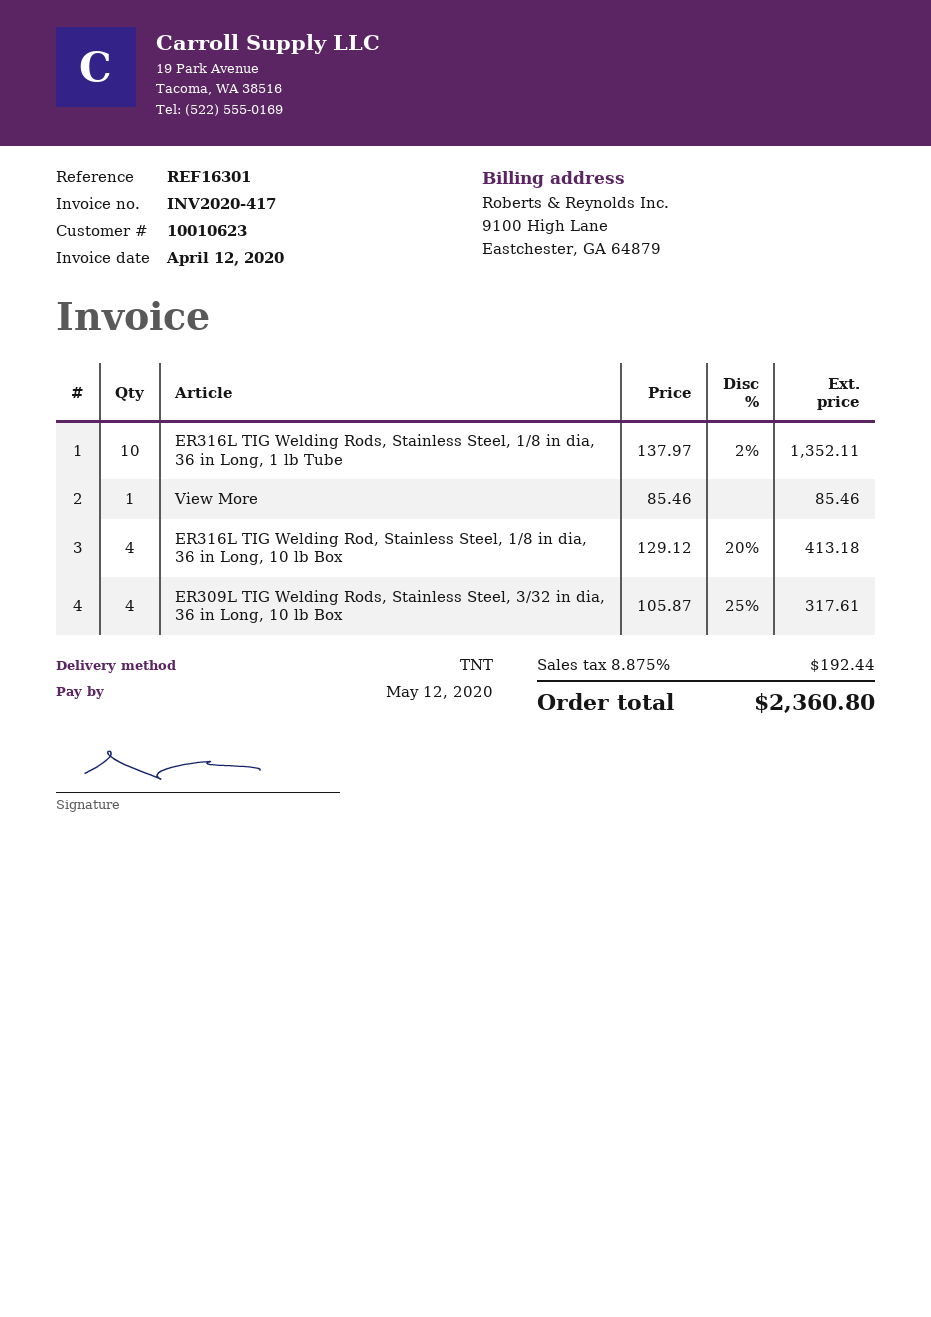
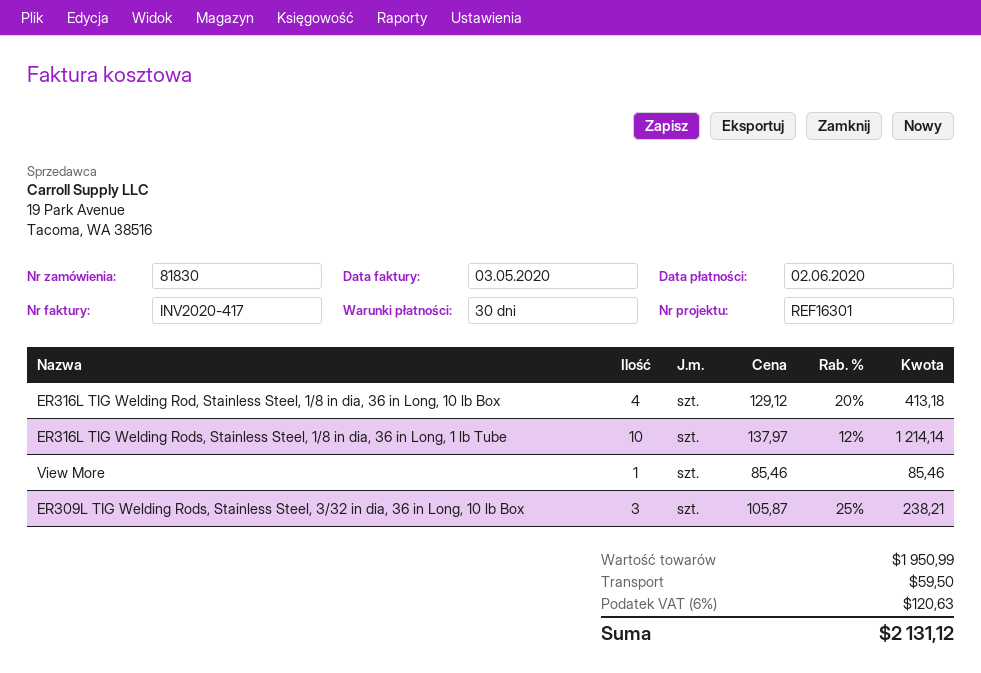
invoice date: 2020-04-12 -> 2020-05-03
due date: 2020-05-12 -> 2020-06-02
ER316L TIG Welding Rods, Stainless Steel, 1/8 in dia, 36 in Long, 1 lb Tube: 10 x 137.97 - 2% = 1352.11 -> 10 x 137.97 - 12% = 1214.14
ER309L TIG Welding Rods, Stainless Steel, 3/32 in dia, 36 in Long, 10 lb Box: 4 x 105.87 - 25% = 317.61 -> 3 x 105.87 - 25% = 238.21
shipping: none -> 59.50
tax: 8.875% = 192.44 -> 6% = 120.63
total: 2360.80 -> 2131.12

